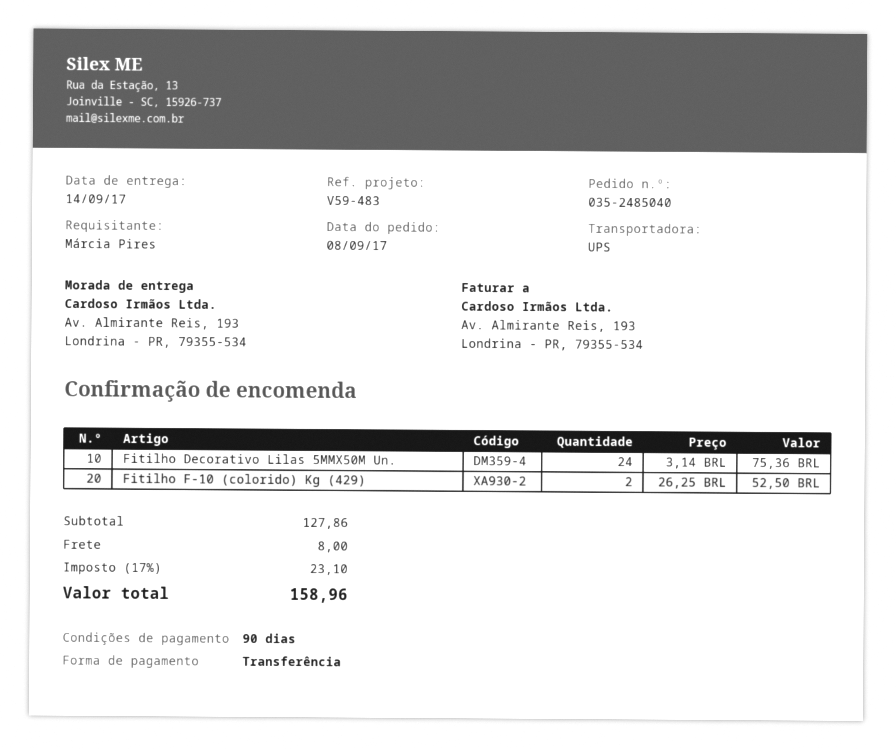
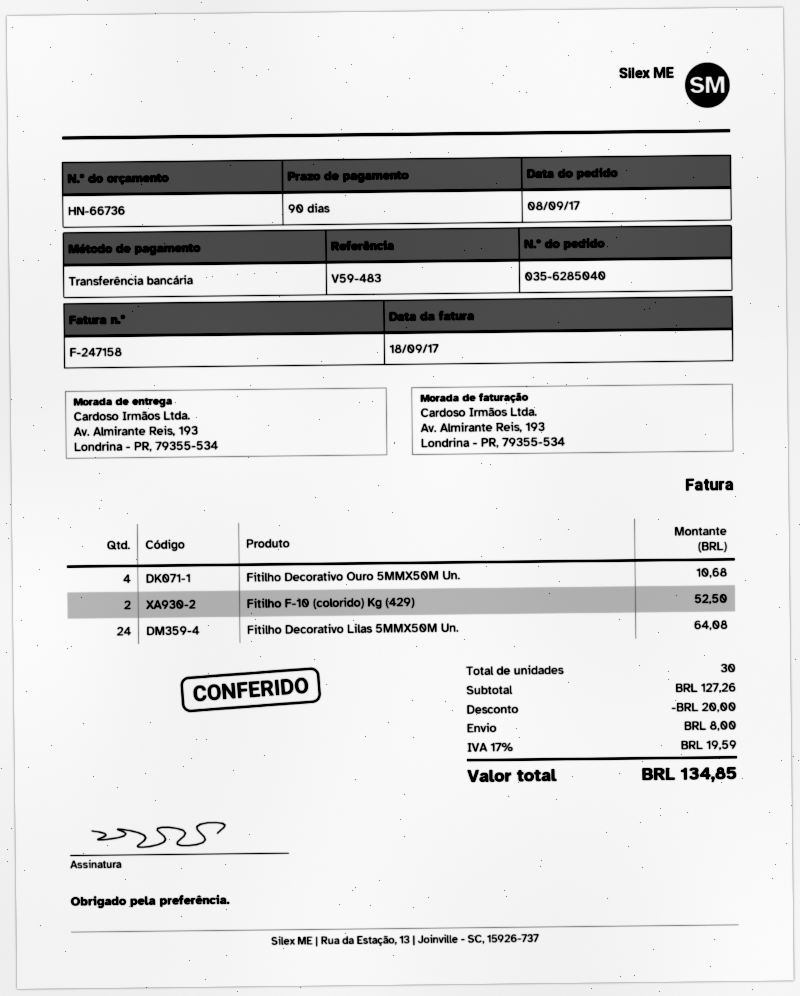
order number: 035-2485040 -> 035-6285040
Fitilho Decorativo Lilas 5MMX50M Un.: 24 for 75.36 -> 24 for 64.08
Fitilho Decorativo Ouro 5MMX50M Un.: none -> 4 for 10.68
subtotal: 127.86 -> 127.26
discount: none -> 20.00
tax: 17% = 23.10 -> 17% = 19.59
total: 158.96 -> 134.85

